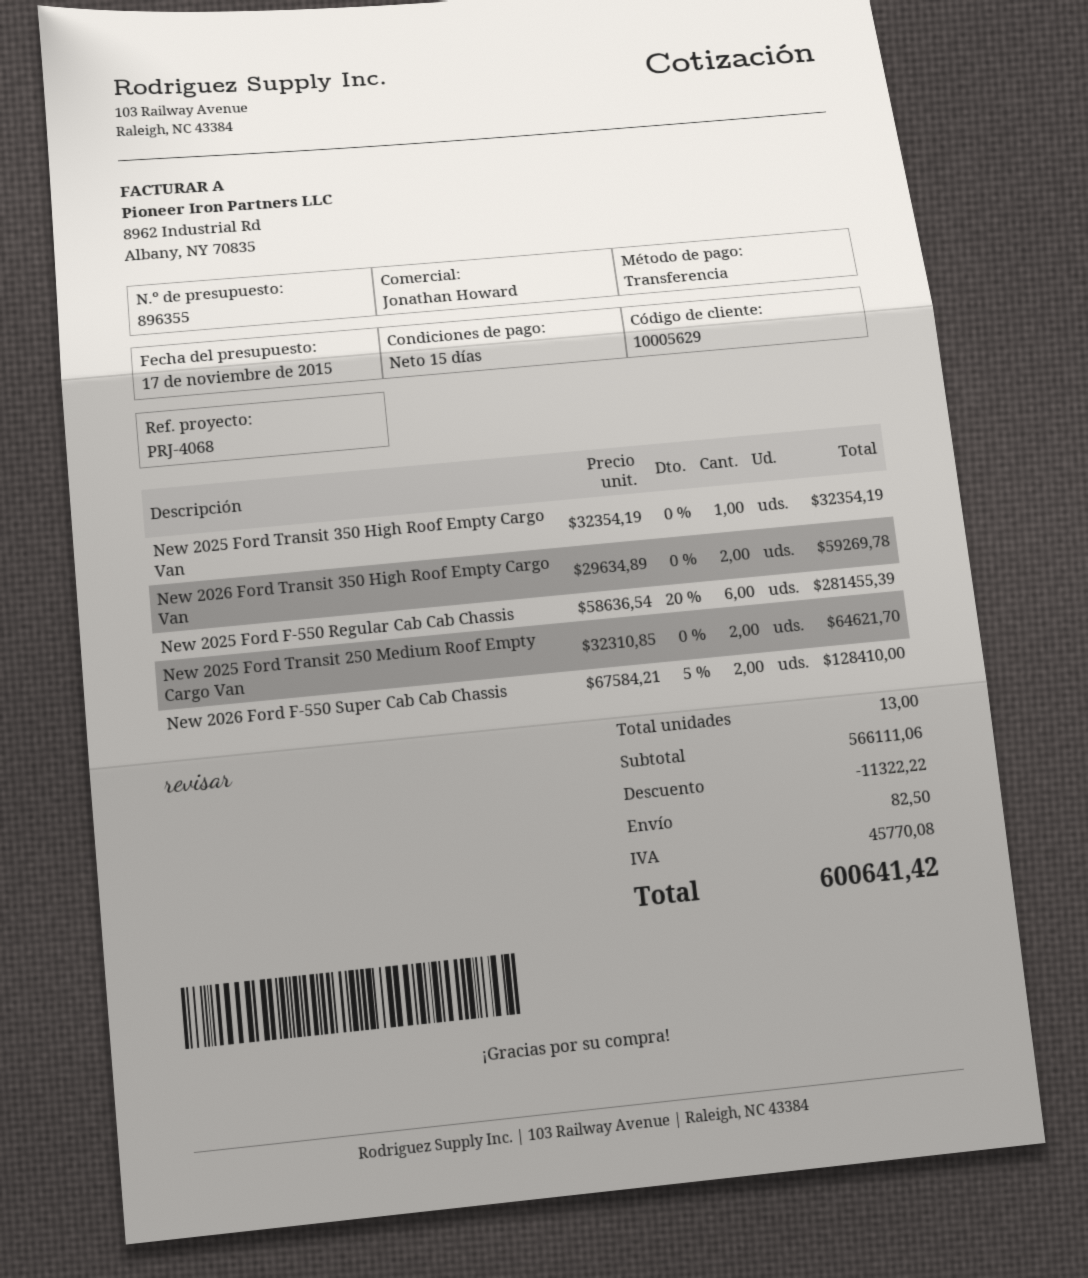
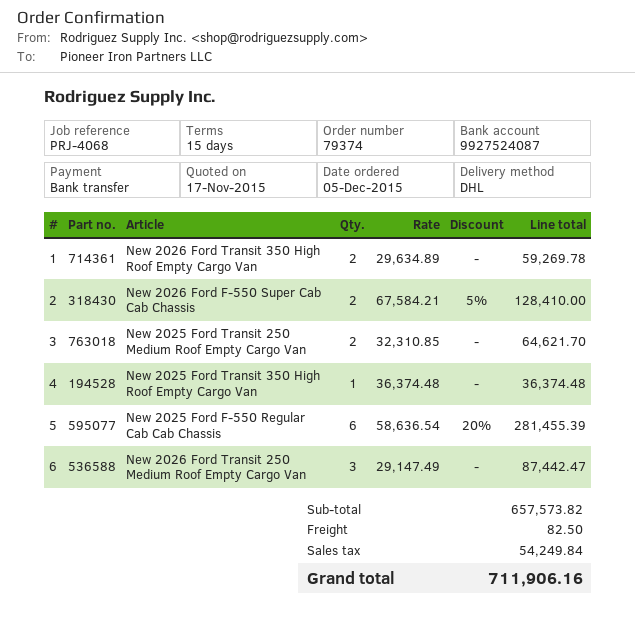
New 2025 Ford Transit 350 High Roof Empty Cargo Van: 1 x 32354.19 = 32354.19 -> 1 x 36374.48 = 36374.48
New 2026 Ford Transit 250 Medium Roof Empty Cargo Van: none -> 3 x 29147.49 = 87442.47
subtotal: 566111.06 -> 657573.82
discount: 11322.22 -> none
tax: 45770.08 -> 54249.84
total: 600641.42 -> 711906.16

